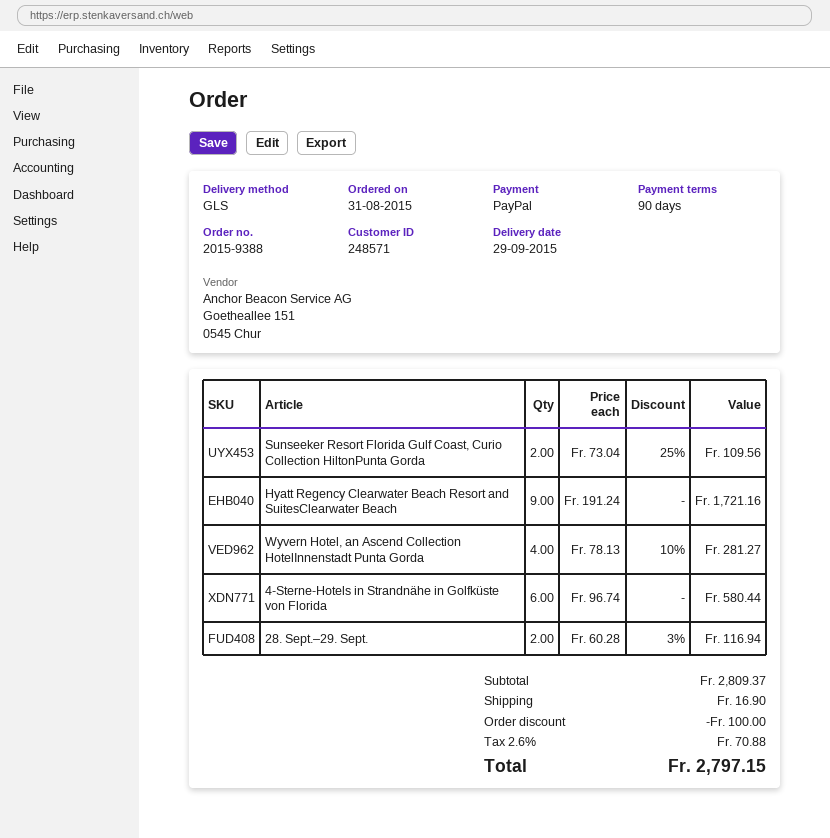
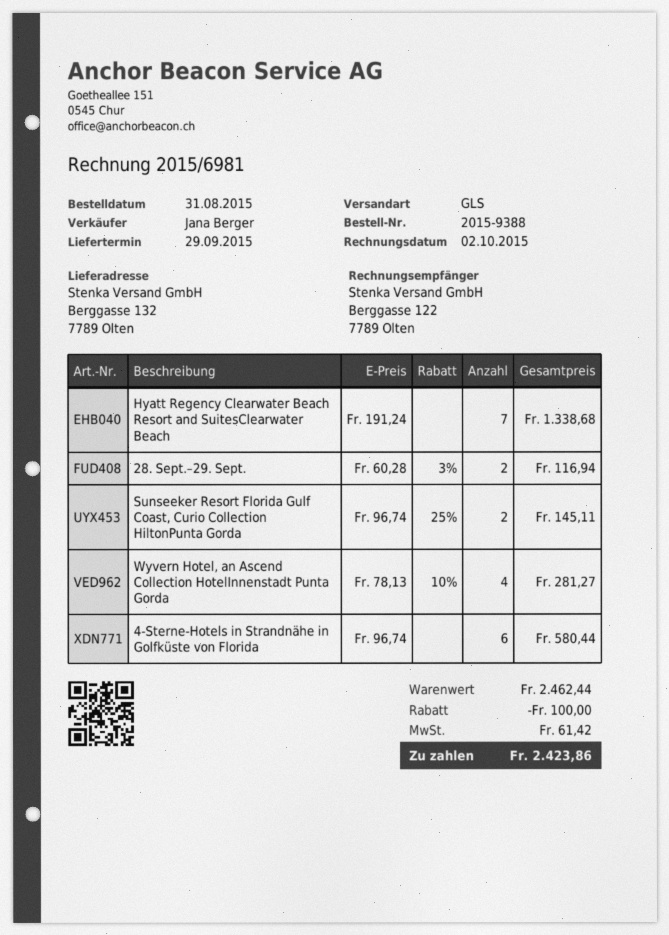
Sunseeker Resort Florida Gulf Coast, Curio Collection HiltonPunta Gorda: 2 x 73.04 - 25% = 109.56 -> 2 x 96.74 - 25% = 145.11
Hyatt Regency Clearwater Beach Resort and SuitesClearwater Beach: 9 x 191.24 = 1721.16 -> 7 x 191.24 = 1338.68
subtotal: 2809.37 -> 2462.44
shipping: 16.90 -> none
tax: 70.88 -> 61.42
total: 2797.15 -> 2423.86

